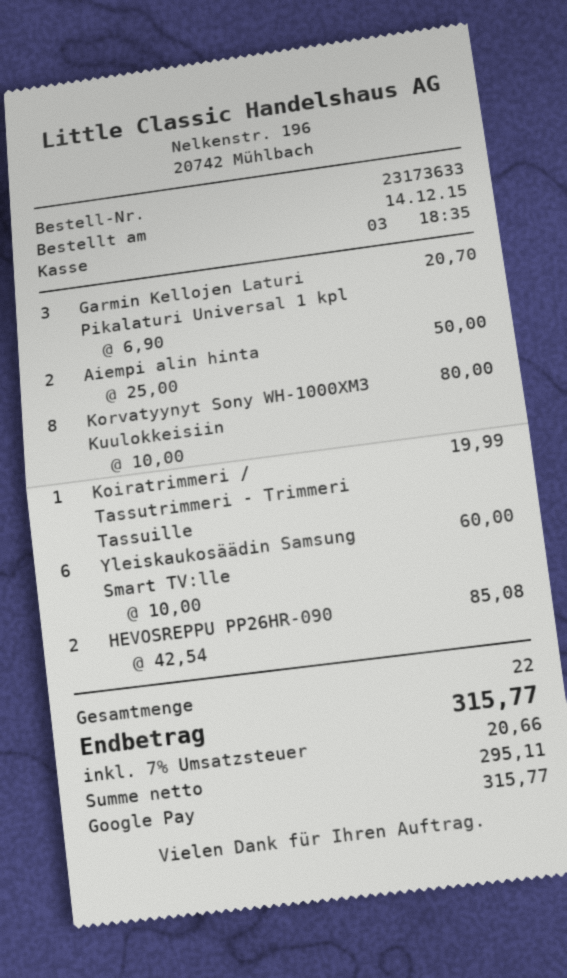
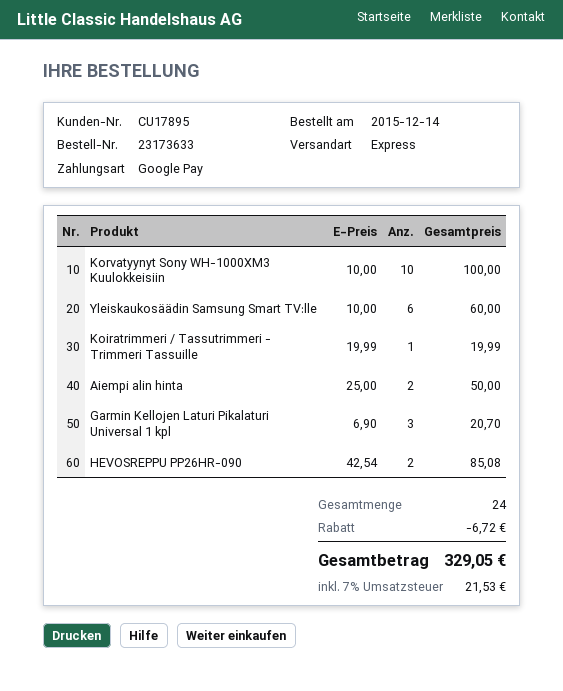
Korvatyynyt Sony WH-1000XM3 Kuulokkeisiin: 8 x 10.00 = 80.00 -> 10 x 10.00 = 100.00
total quantity: 22 -> 24
discount: none -> 6.72
tax: 7% = 20.66 -> 7% = 21.53
total: 315.77 -> 329.05

